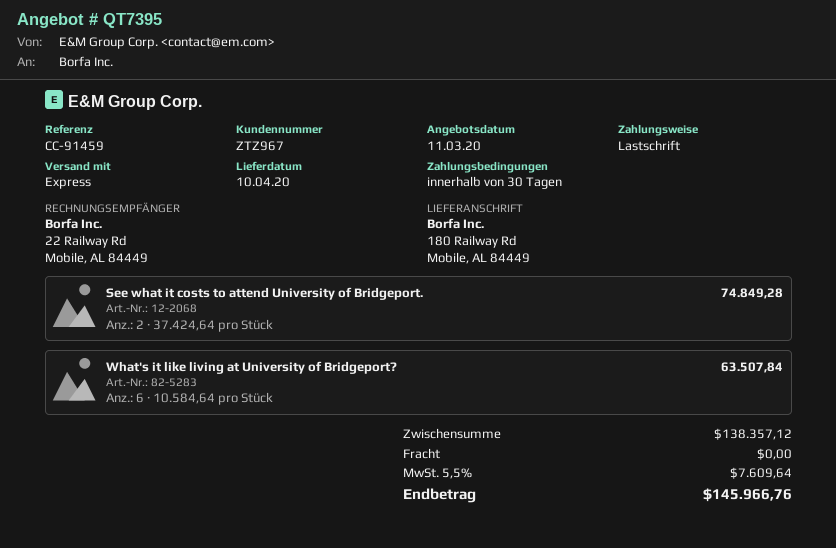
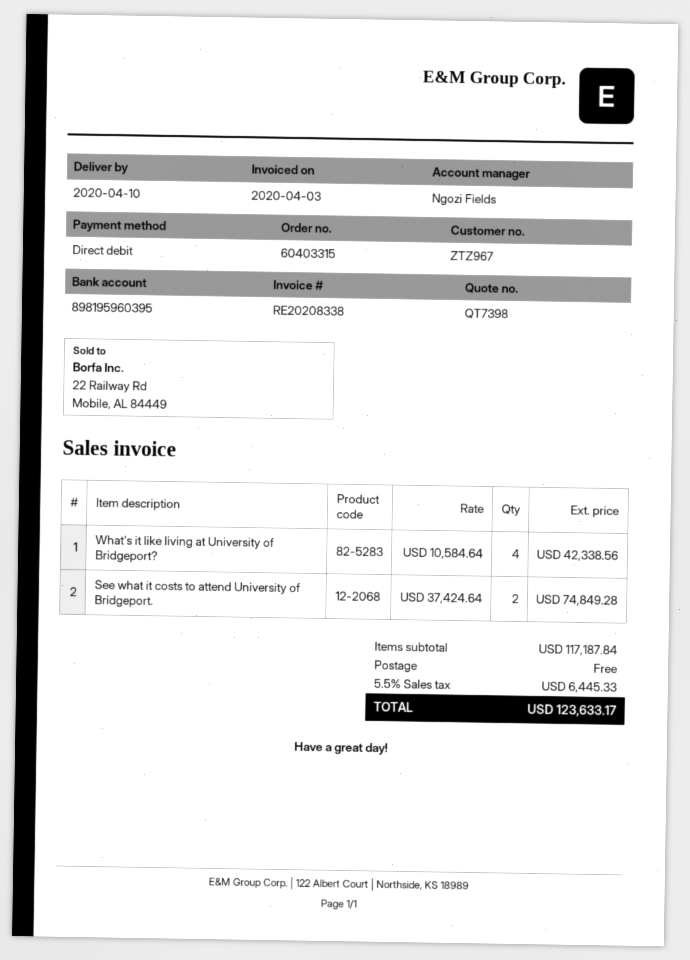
quote number: QT7395 -> QT7398
What's it like living at University of Bridgeport?: 6 x 10584.64 = 63507.84 -> 4 x 10584.64 = 42338.56
subtotal: 138357.12 -> 117187.84
tax: 5.5% = 7609.64 -> 5.5% = 6445.33
total: 145966.76 -> 123633.17

